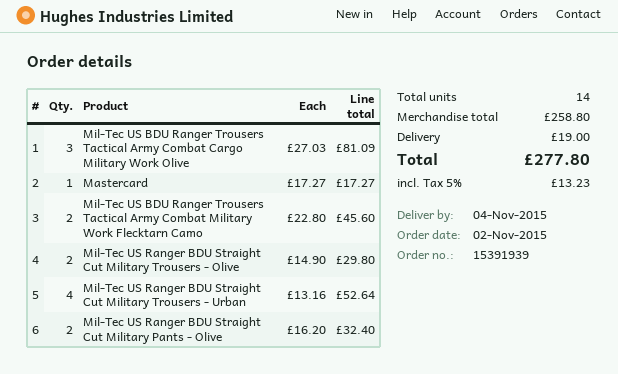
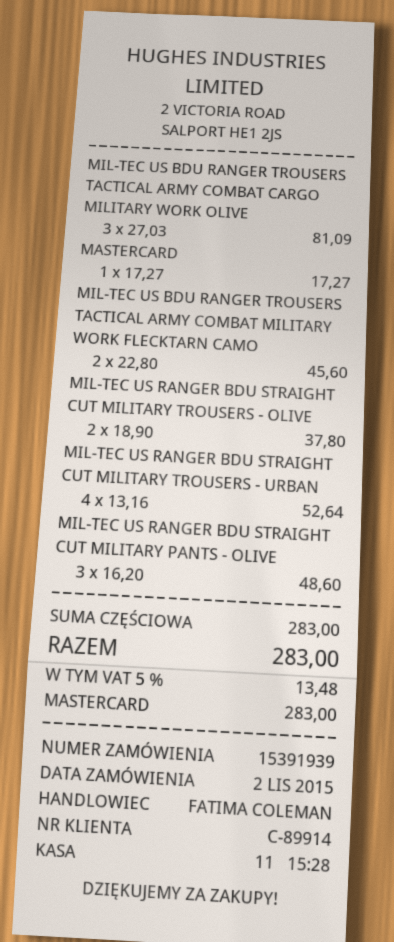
Mil-Tec US Ranger BDU Straight Cut Military Trousers - Olive: 2 x 14.90 = 29.80 -> 2 x 18.90 = 37.80
Mil-Tec US Ranger BDU Straight Cut Military Pants - Olive: 2 x 16.20 = 32.40 -> 3 x 16.20 = 48.60
subtotal: 258.80 -> 283.00
shipping: 19.00 -> none
tax: 5% = 13.23 -> 5% = 13.48
total: 277.80 -> 283.00

